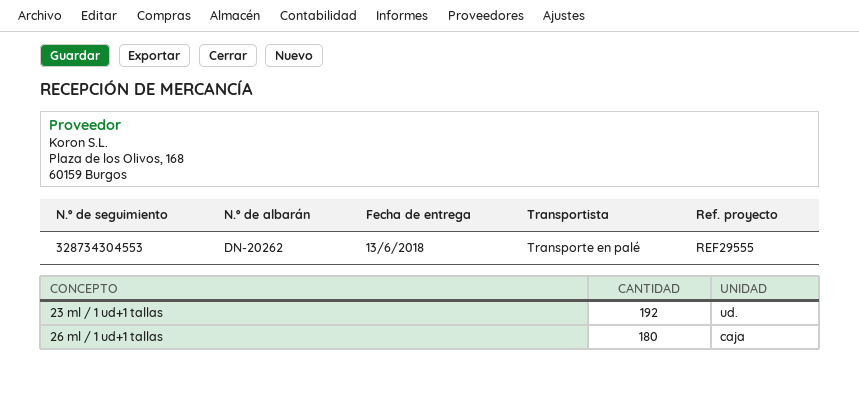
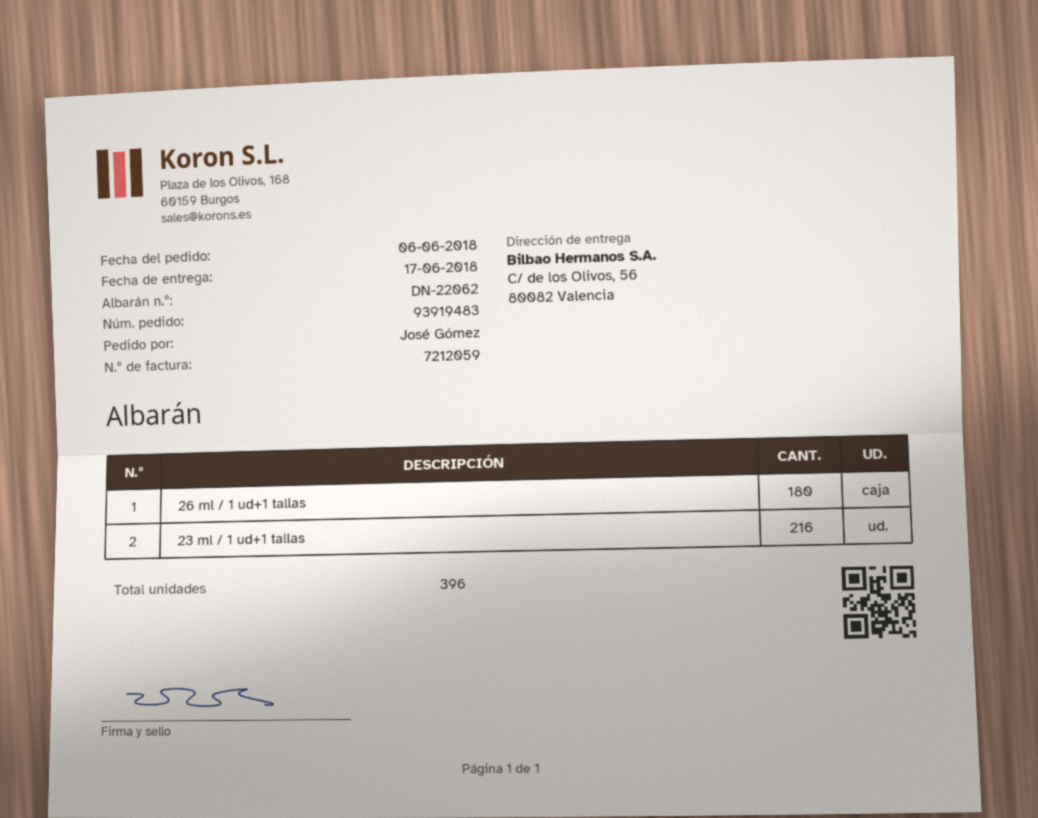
delivery note number: DN-20262 -> DN-22062
delivery date: 2018-06-13 -> 2018-06-17
23 ml / 1 ud+1 tallas: 192 -> 216

